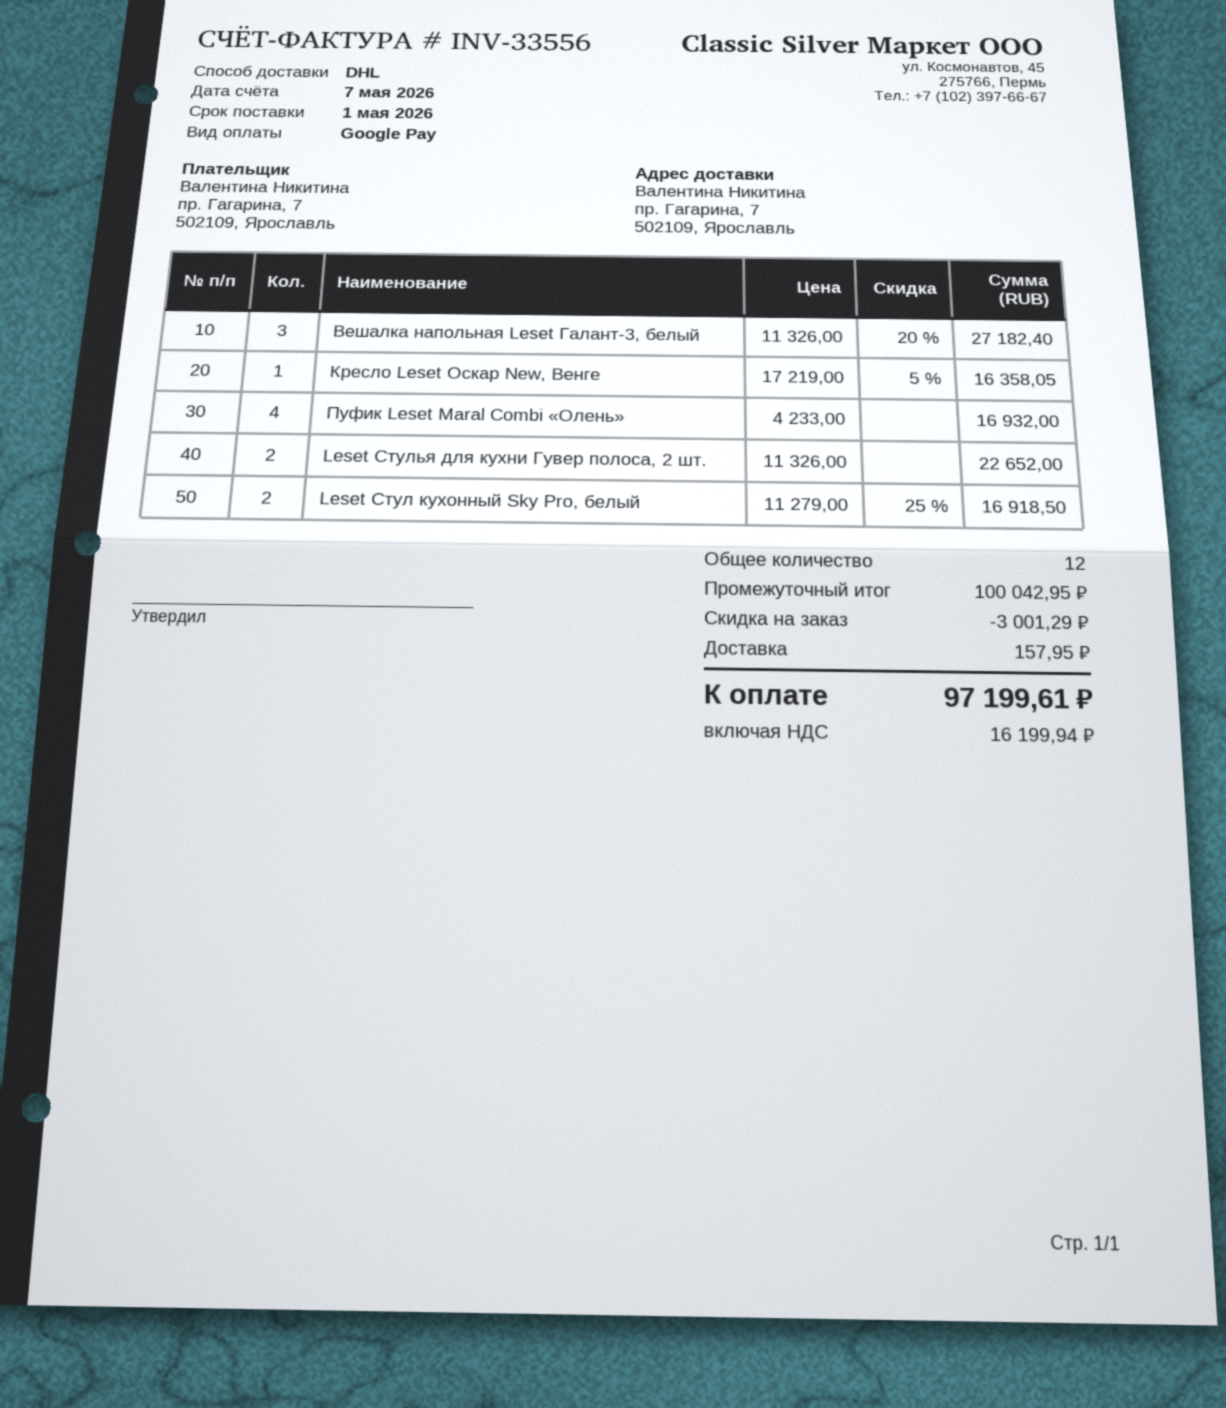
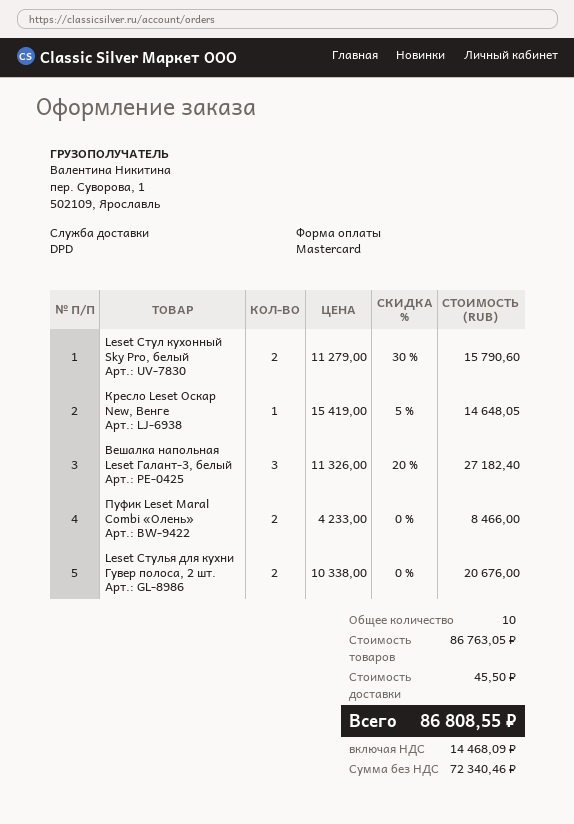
payment method: Google Pay -> Mastercard
shipping method: DHL -> DPD
ship to: пр. Гагарина, 7, 502109, Ярославль -> пер. Суворова, 1, 502109, Ярославль
Кресло Leset Оскар New, Венге: 1 x 17219.00 - 5% = 16358.05 -> 1 x 15419.00 - 5% = 14648.05
Пуфик Leset Maral Combi «Олень»: 4 x 4233.00 = 16932.00 -> 2 x 4233.00 = 8466.00
Leset Стулья для кухни Гувер полоса, 2 шт.: 2 x 11326.00 = 22652.00 -> 2 x 10338.00 = 20676.00
Leset Стул кухонный Sky Pro, белый: 2 x 11279.00 - 25% = 16918.50 -> 2 x 11279.00 - 30% = 15790.60
total quantity: 12 -> 10
subtotal: 100042.95 -> 86763.05
discount: 3001.29 -> none
shipping: 157.95 -> 45.50
tax: 16199.94 -> 14468.09
total: 97199.61 -> 86808.55

